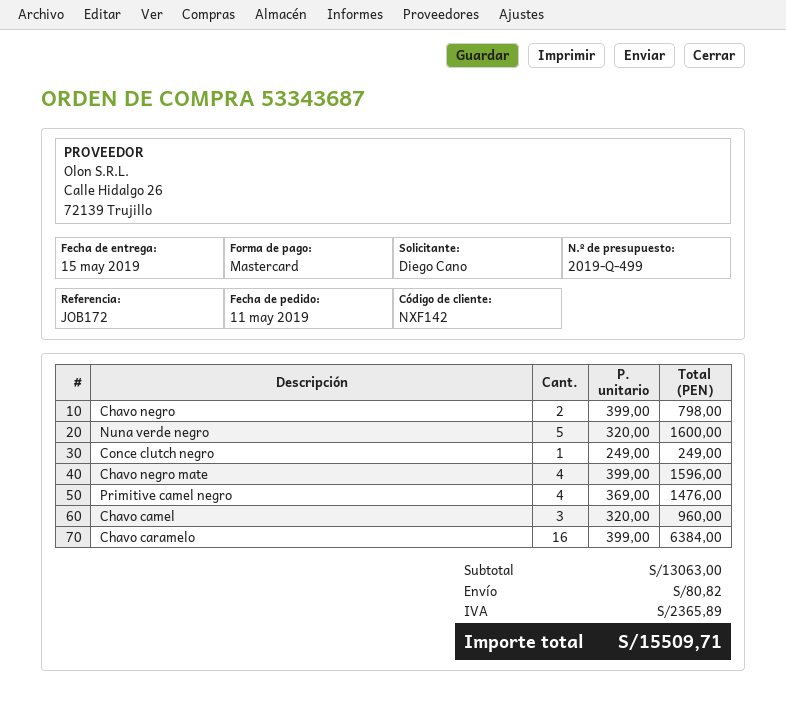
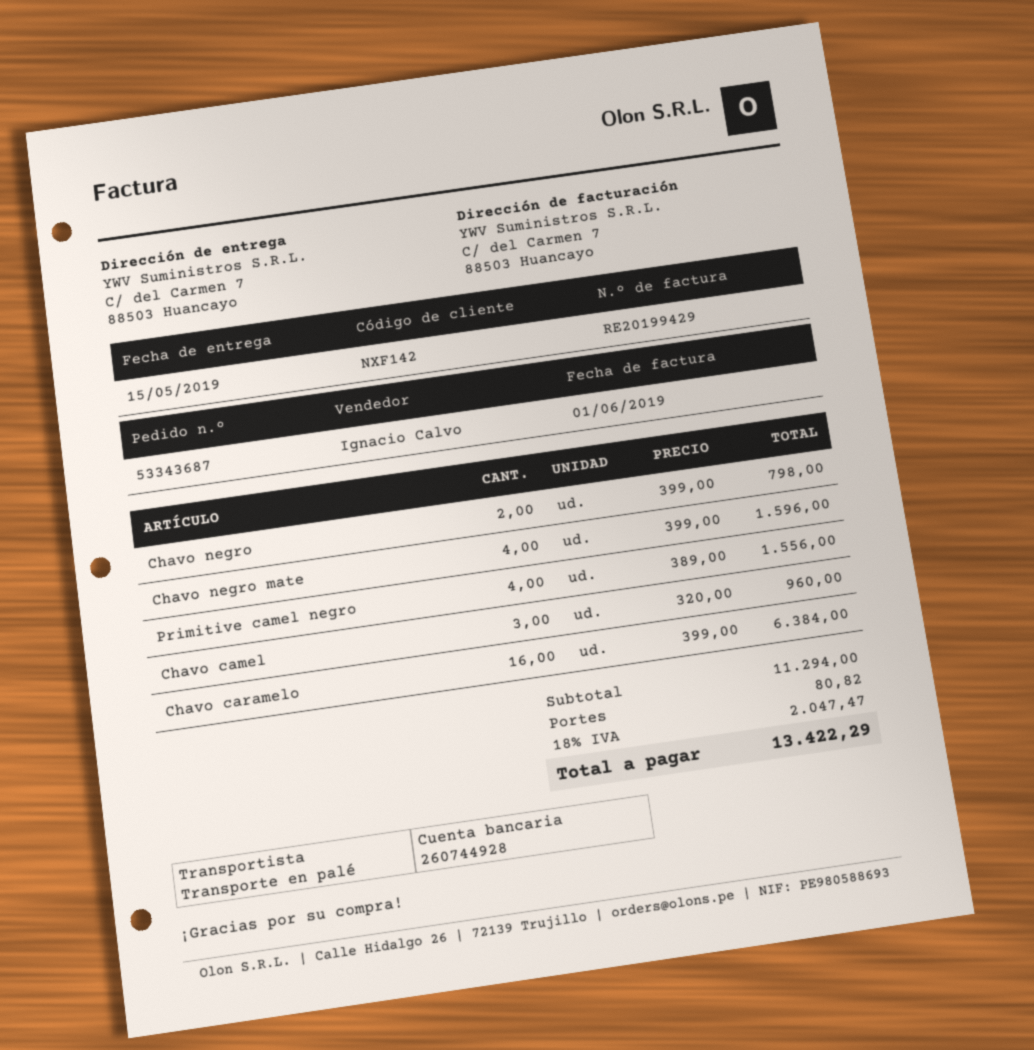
Nuna verde negro: 5 x 320.00 = 1600.00 -> none
Conce clutch negro: 1 x 249.00 = 249.00 -> none
Primitive camel negro: 4 x 369.00 = 1476.00 -> 4 x 389.00 = 1556.00
subtotal: 13063.00 -> 11294.00
tax: 2365.89 -> 2047.47
total: 15509.71 -> 13422.29

